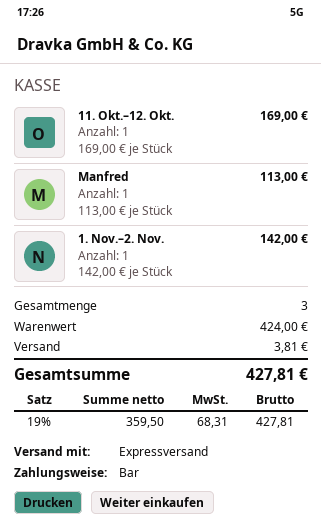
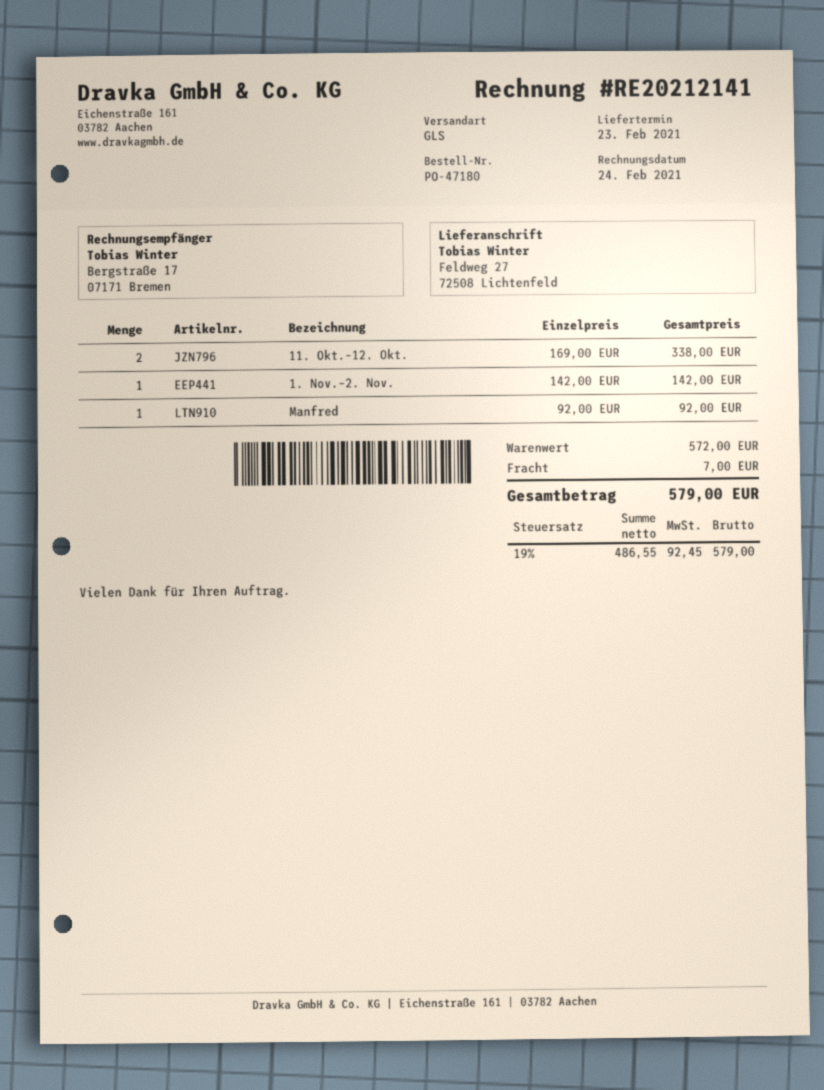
shipping method: express -> GLS
11. Okt.–12. Okt.: 1 x 169.00 = 169.00 -> 2 x 169.00 = 338.00
Manfred: 1 x 113.00 = 113.00 -> 1 x 92.00 = 92.00
subtotal: 424.00 -> 572.00
shipping: 3.81 -> 7.00
net: 359.50 -> 486.55
tax: 19% = 68.31 -> 19% = 92.45
total: 427.81 -> 579.00

